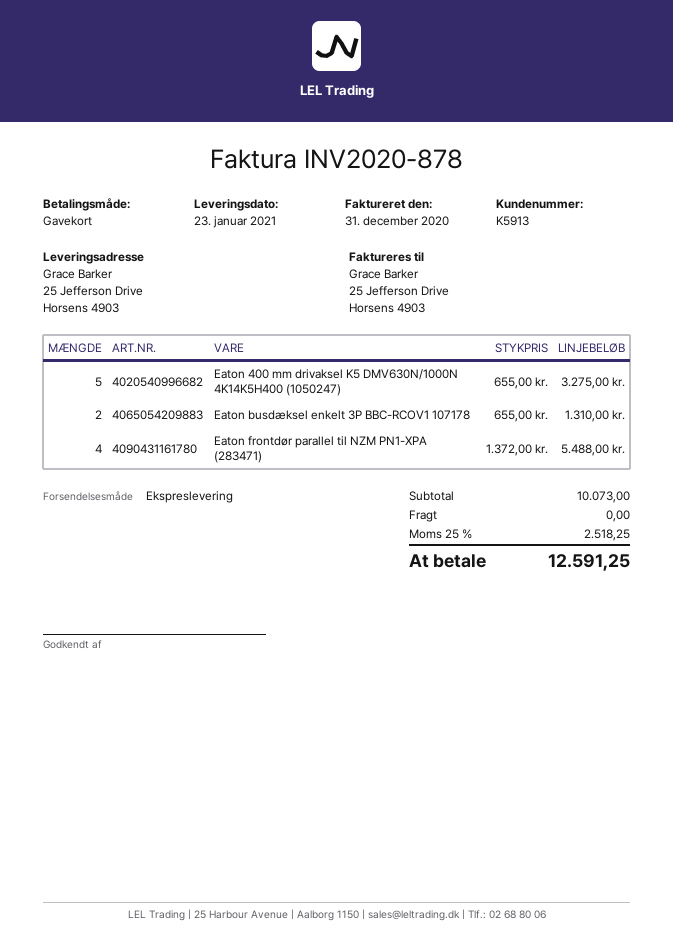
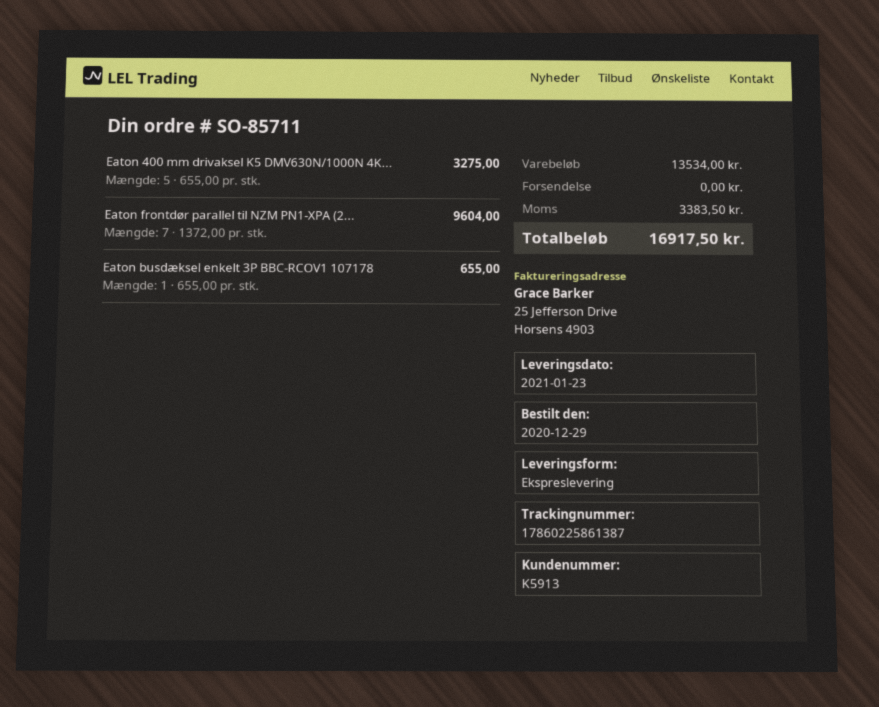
Eaton busdæksel enkelt 3P BBC-RCOV1 107178: 2 x 655.00 = 1310.00 -> 1 x 655.00 = 655.00
Eaton frontdør parallel til NZM PN1-XPA (283471): 4 x 1372.00 = 5488.00 -> 7 x 1372.00 = 9604.00
subtotal: 10073.00 -> 13534.00
tax: 2518.25 -> 3383.50
total: 12591.25 -> 16917.50

